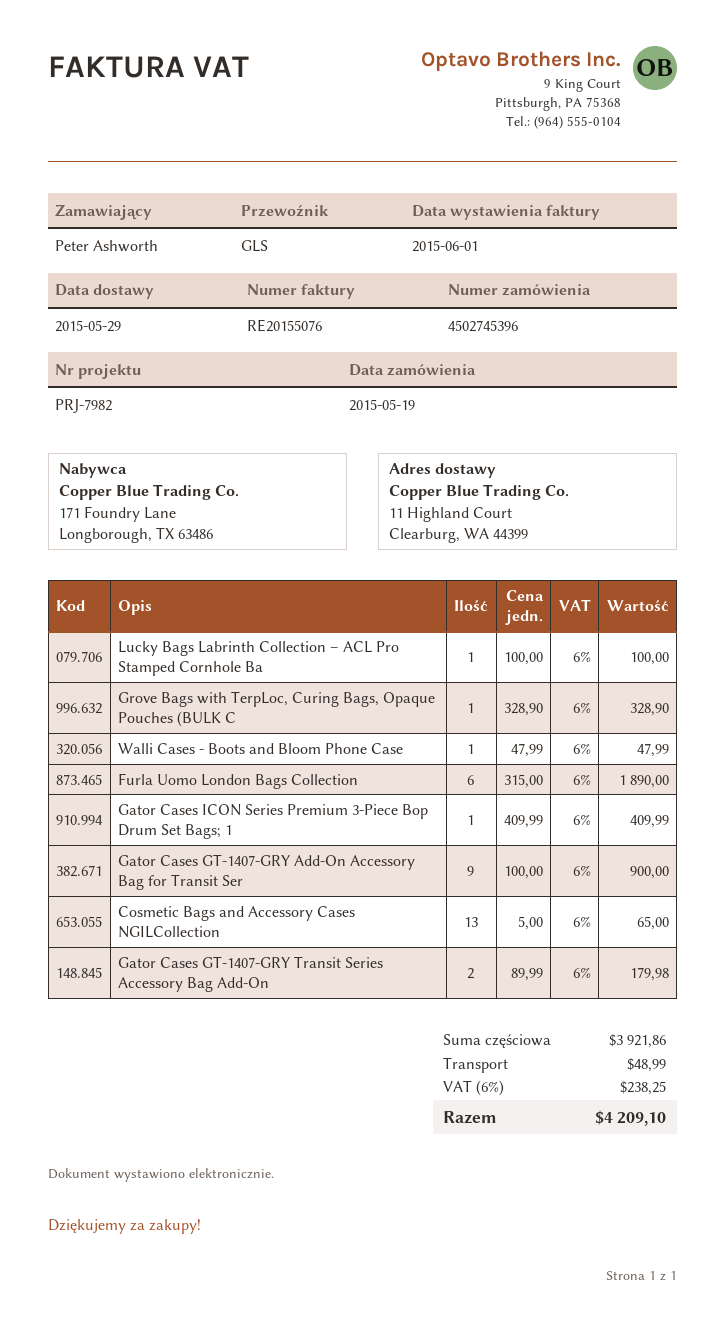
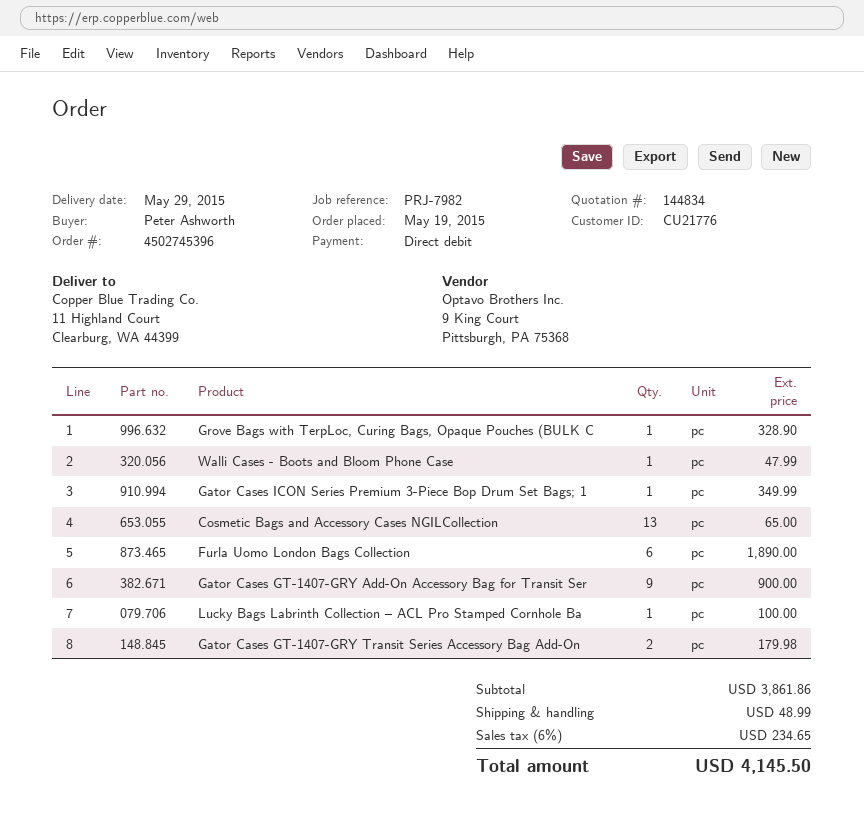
Gator Cases ICON Series Premium 3-Piece Bop Drum Set Bags; 1: 1 for 409.99 -> 1 for 349.99
subtotal: 3921.86 -> 3861.86
tax: 6% = 238.25 -> 6% = 234.65
total: 4209.10 -> 4145.50

